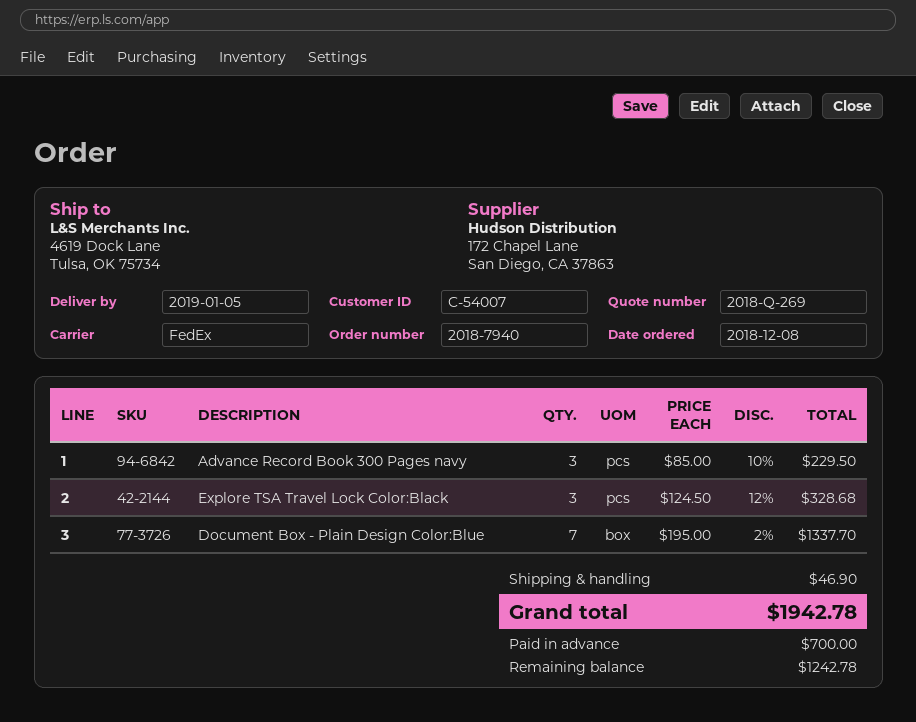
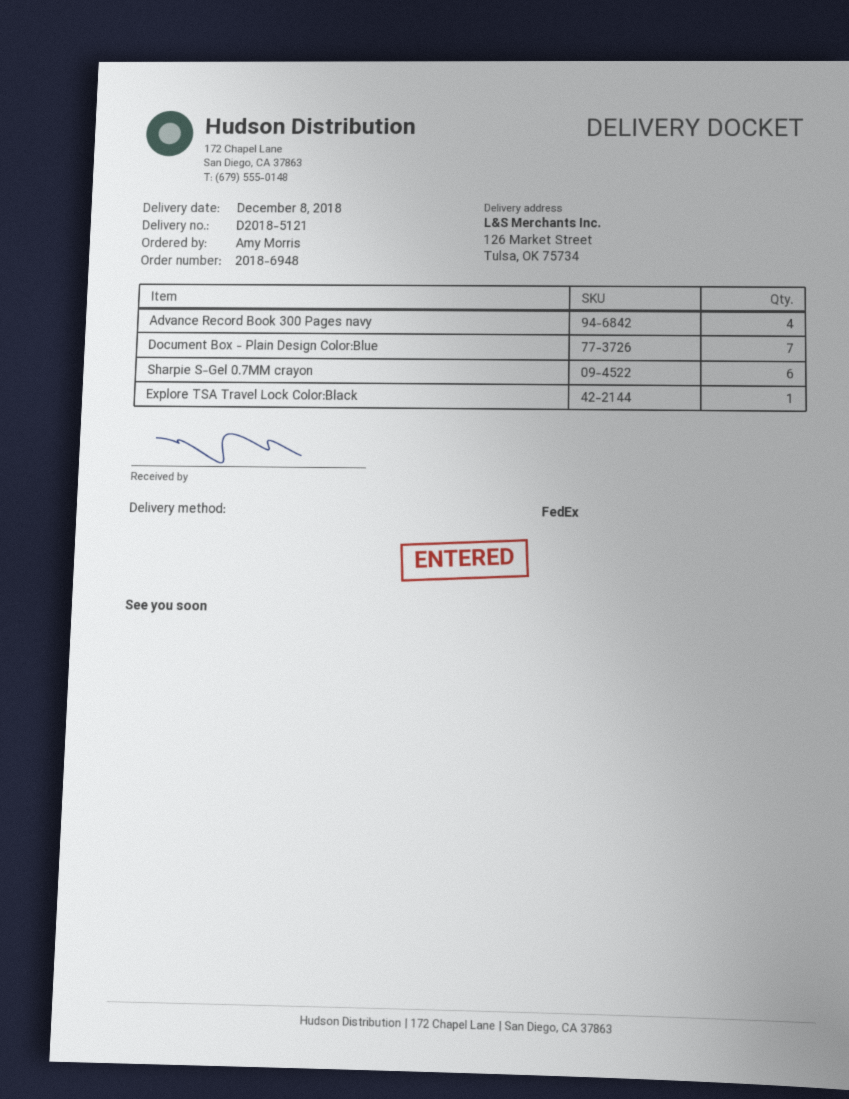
order number: 2018-7940 -> 2018-6948
delivery date: 2019-01-05 -> 2018-12-08
ship to: 4619 Dock Lane, Tulsa, OK 75734 -> 126 Market Street, Tulsa, OK 75734
Advance Record Book 300 Pages navy: 3 -> 4
Explore TSA Travel Lock Color:Black: 3 -> 1
Sharpie S-Gel 0.7MM crayon: none -> 6

